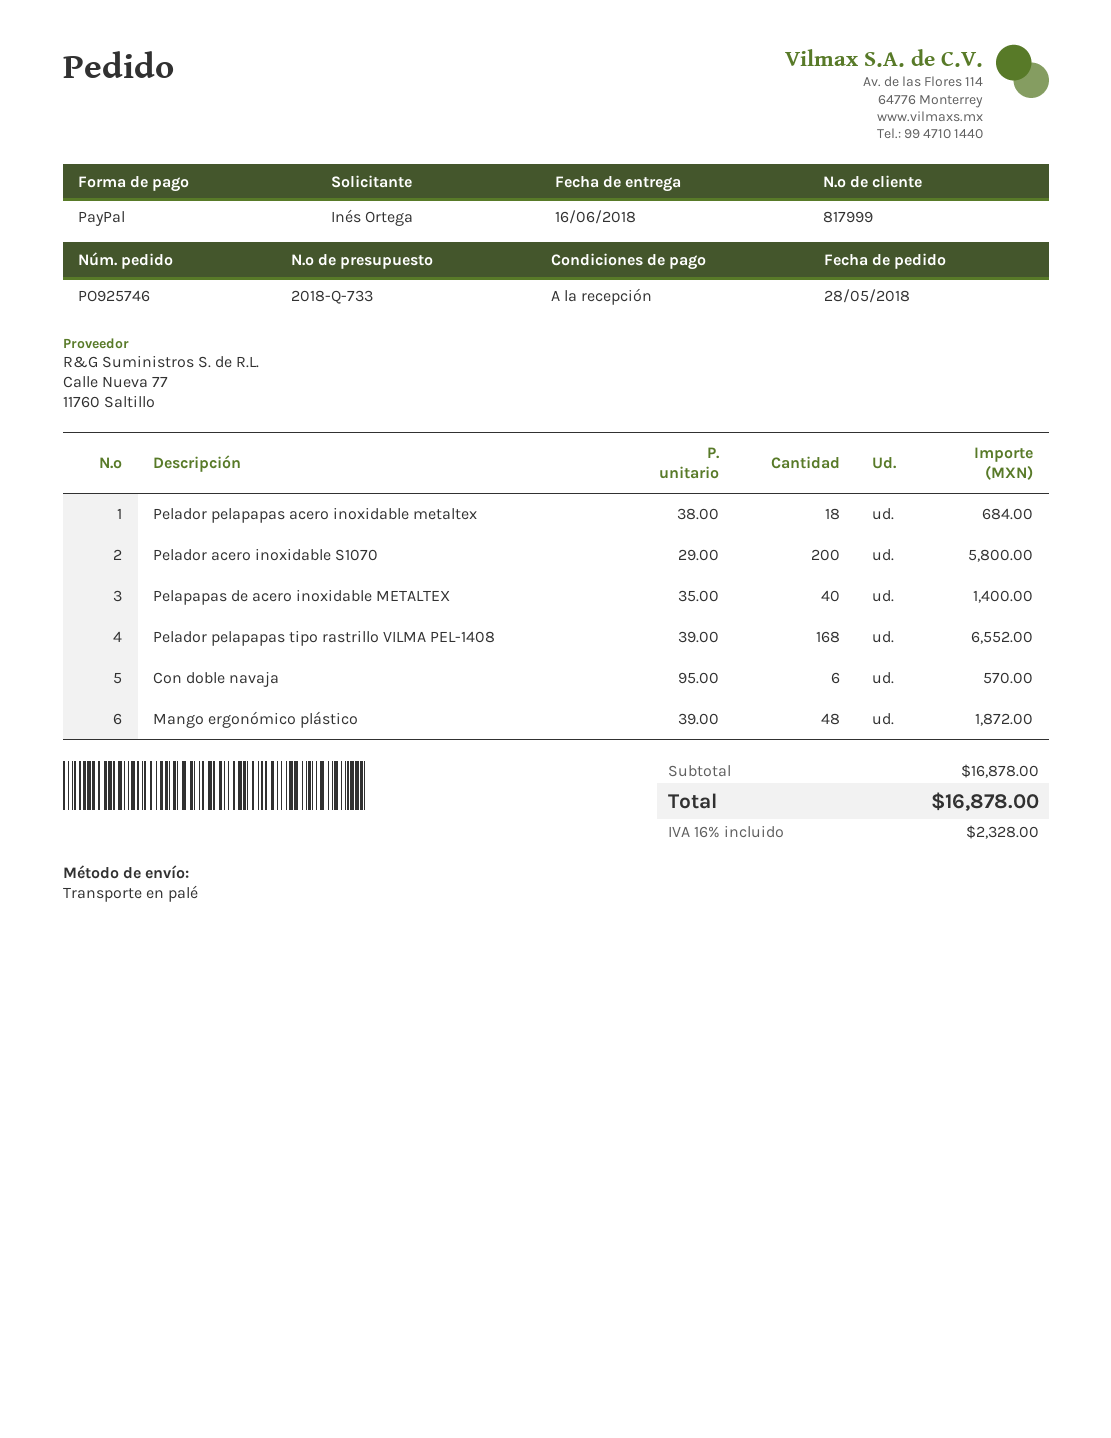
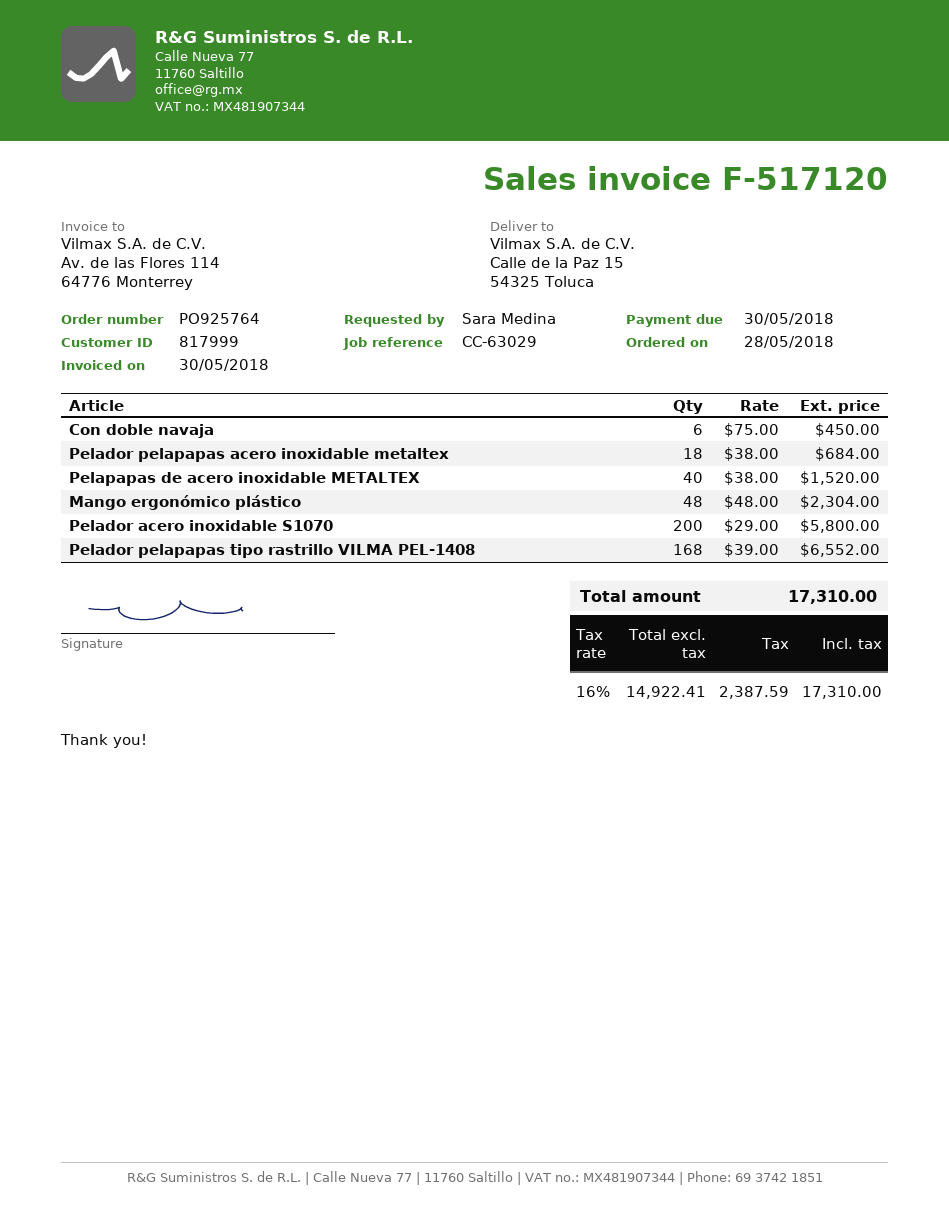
order number: PO925746 -> PO925764
ordered by: Inés Ortega -> Sara Medina
Pelapapas de acero inoxidable METALTEX: 40 x 35.00 = 1400.00 -> 40 x 38.00 = 1520.00
Con doble navaja: 6 x 95.00 = 570.00 -> 6 x 75.00 = 450.00
Mango ergonómico plástico: 48 x 39.00 = 1872.00 -> 48 x 48.00 = 2304.00
tax: 16% = 2328.00 -> 16% = 2387.59
total: 16878.00 -> 17310.00

